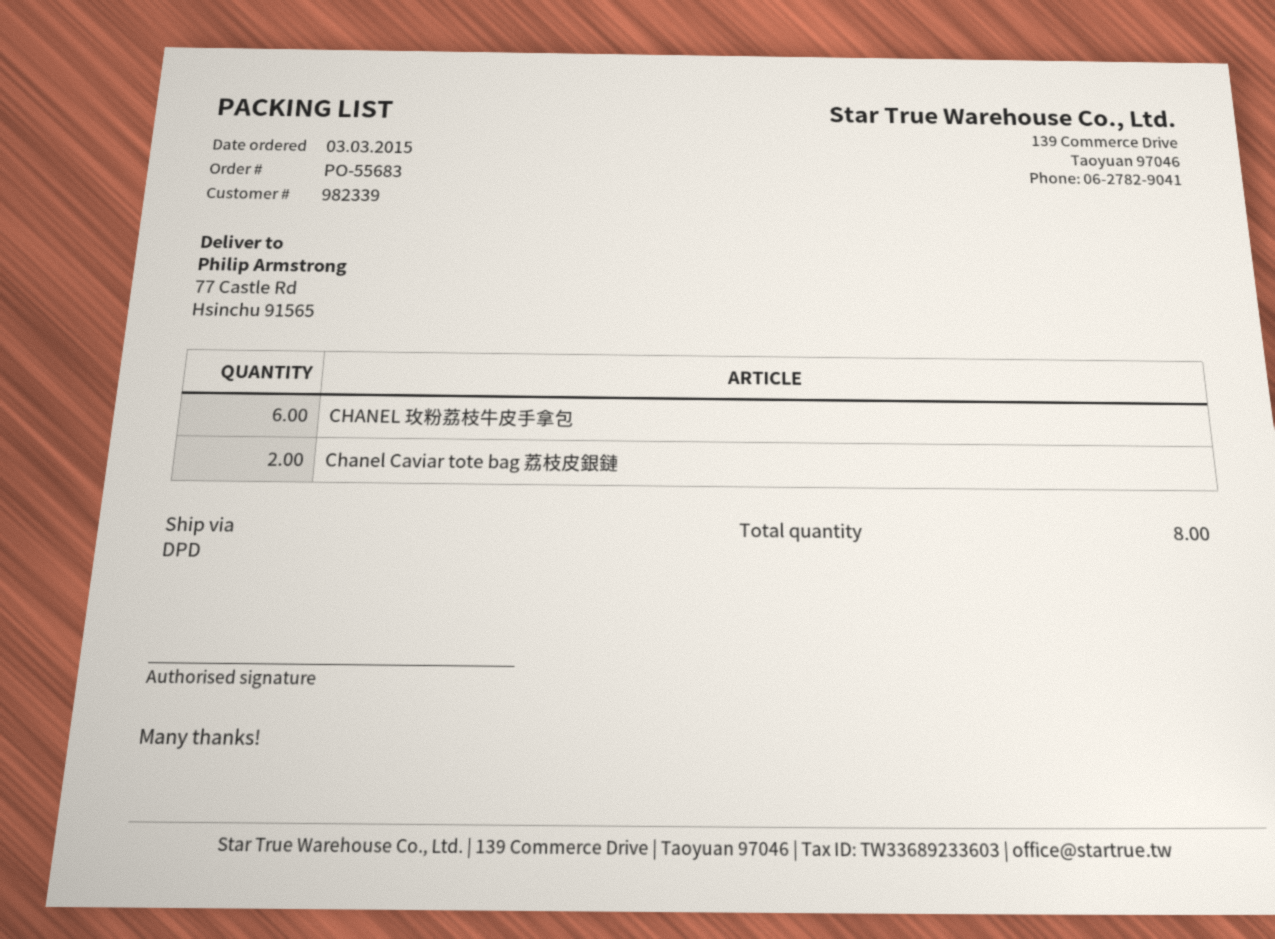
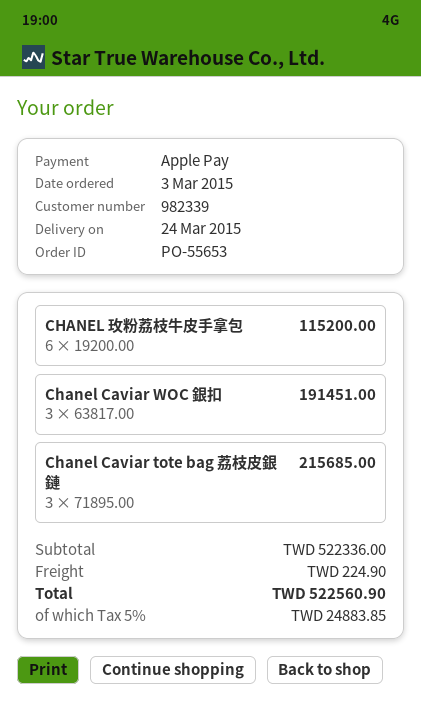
order number: PO-55683 -> PO-55653
Chanel Caviar tote bag 荔枝皮銀鏈: 2 -> 3
Chanel Caviar WOC 銀扣: none -> 3

